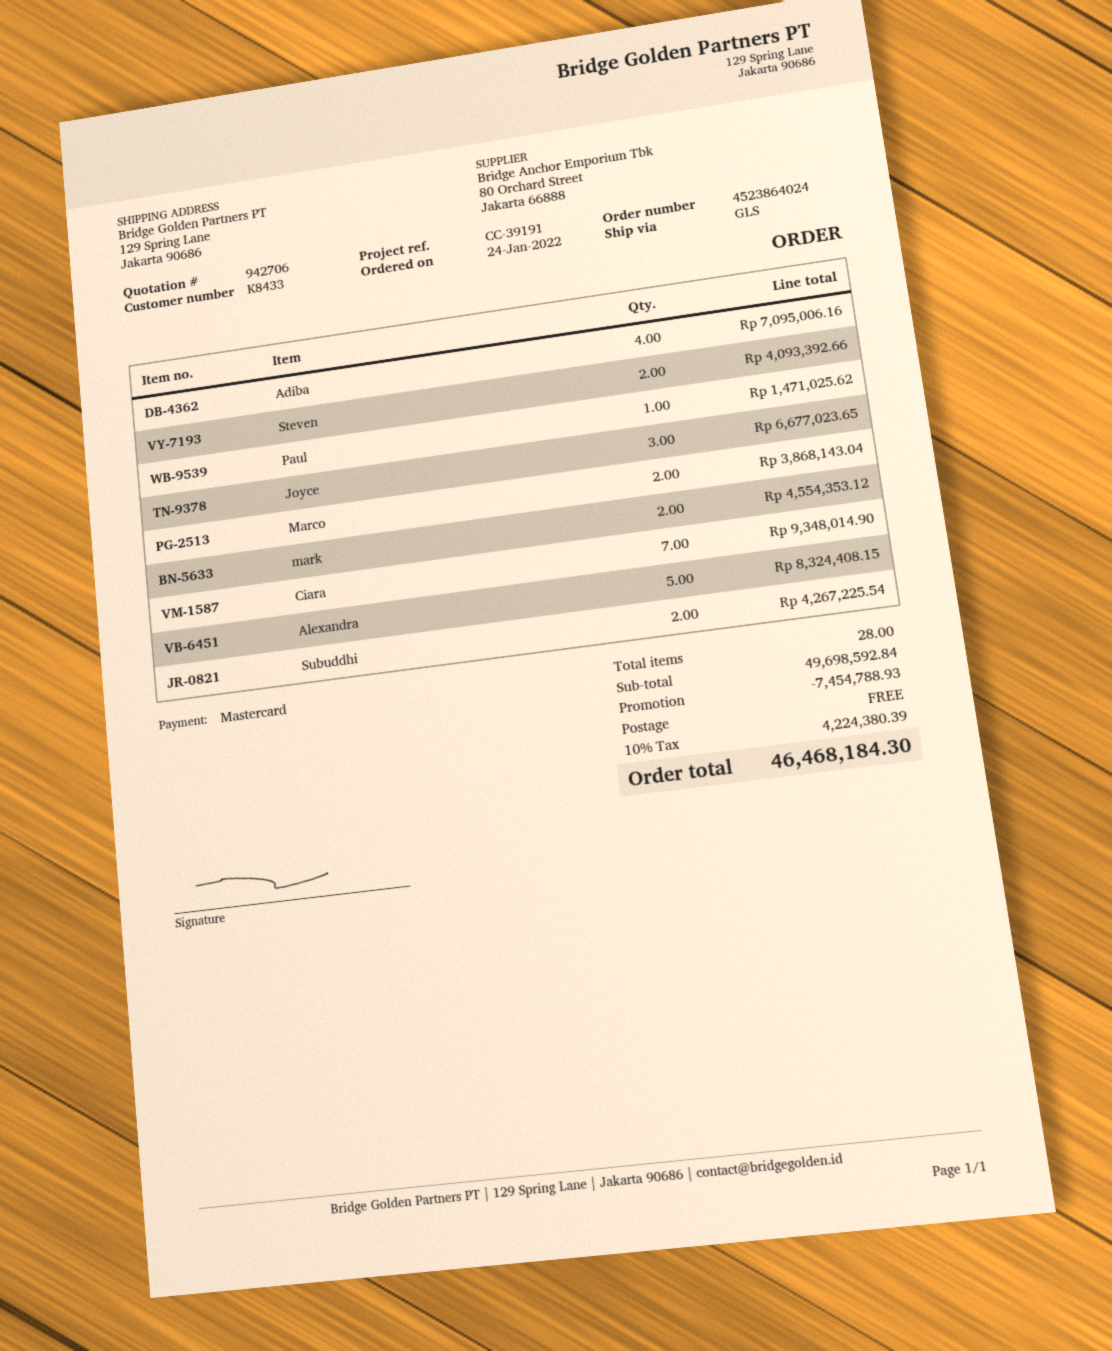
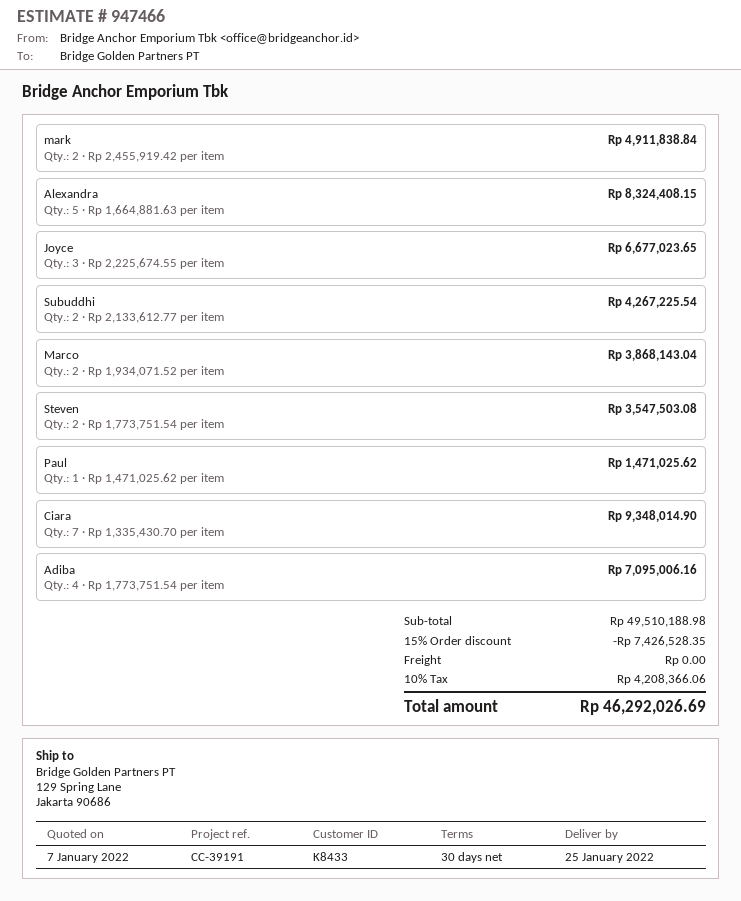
quote number: 942706 -> 947466
Steven: 2 for 4093392.66 -> 2 for 3547503.08
mark: 2 for 4554353.12 -> 2 for 4911838.84
subtotal: 49698592.84 -> 49510188.98
discount: 7454788.93 -> 7426528.35
tax: 10% = 4224380.39 -> 10% = 4208366.06
total: 46468184.30 -> 46292026.69

